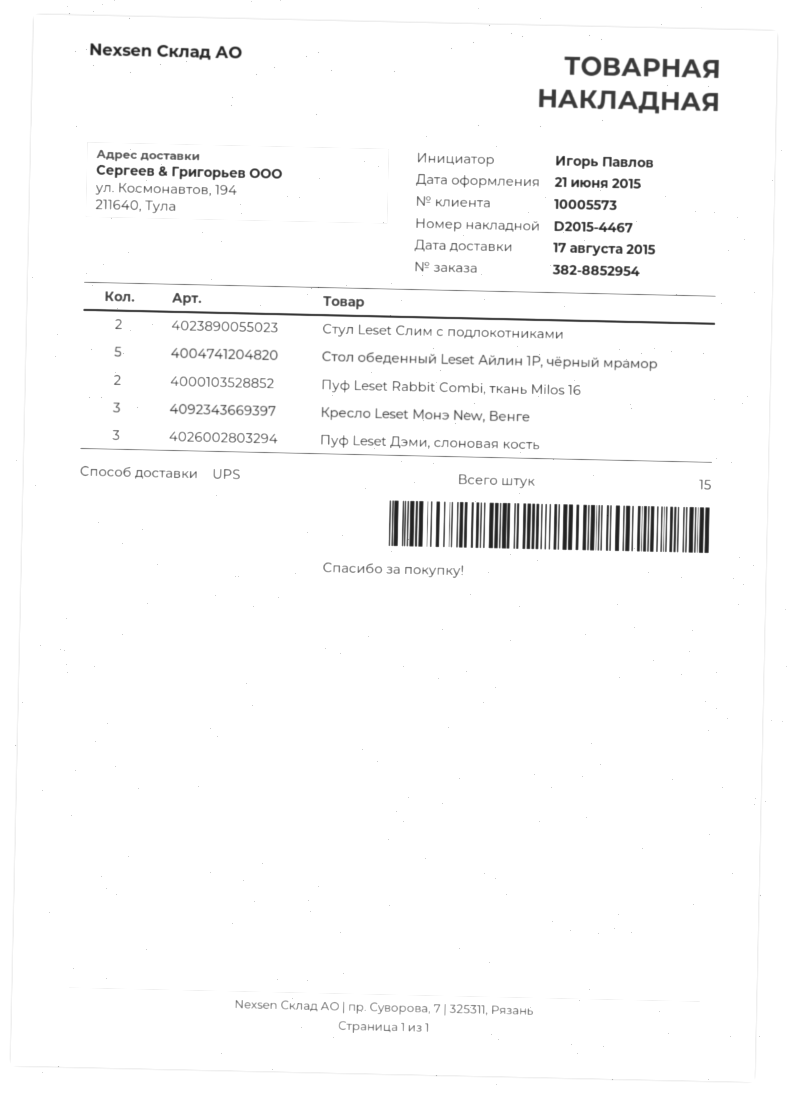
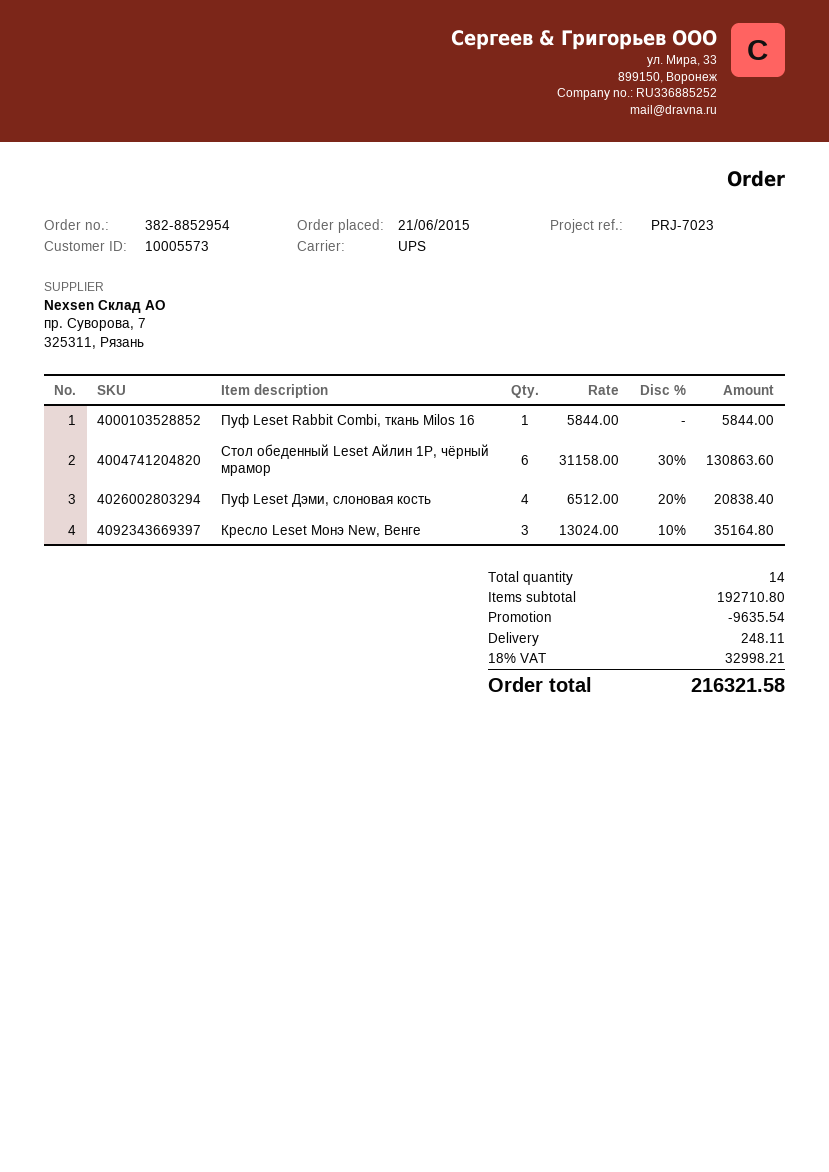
Стул Leset Слим с подлокотниками: 2 -> none
Стол обеденный Leset Айлин 1Р, чёрный мрамор: 5 -> 6
Пуф Leset Rabbit Combi, ткань Milos 16: 2 -> 1
Пуф Leset Дэми, слоновая кость: 3 -> 4
total quantity: 15 -> 14

